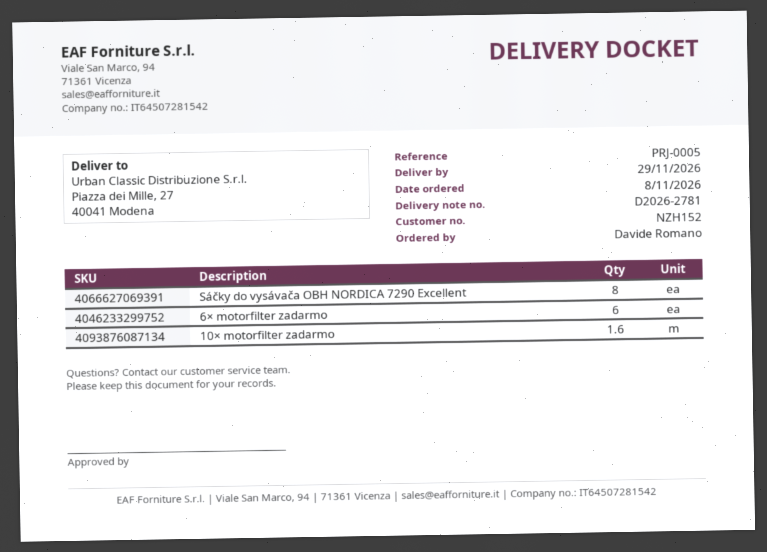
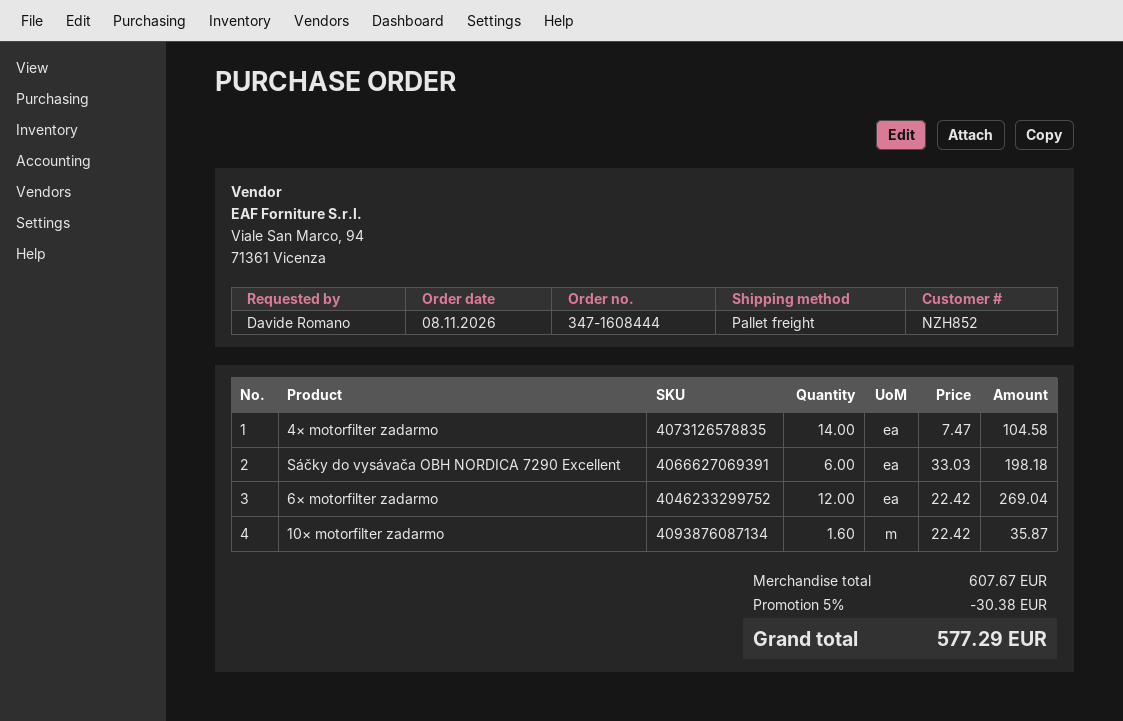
customer number: NZH152 -> NZH852
Sáčky do vysávača OBH NORDICA 7290 Excellent: 8 -> 6
6× motorfilter zadarmo: 6 -> 12
4× motorfilter zadarmo: none -> 14

